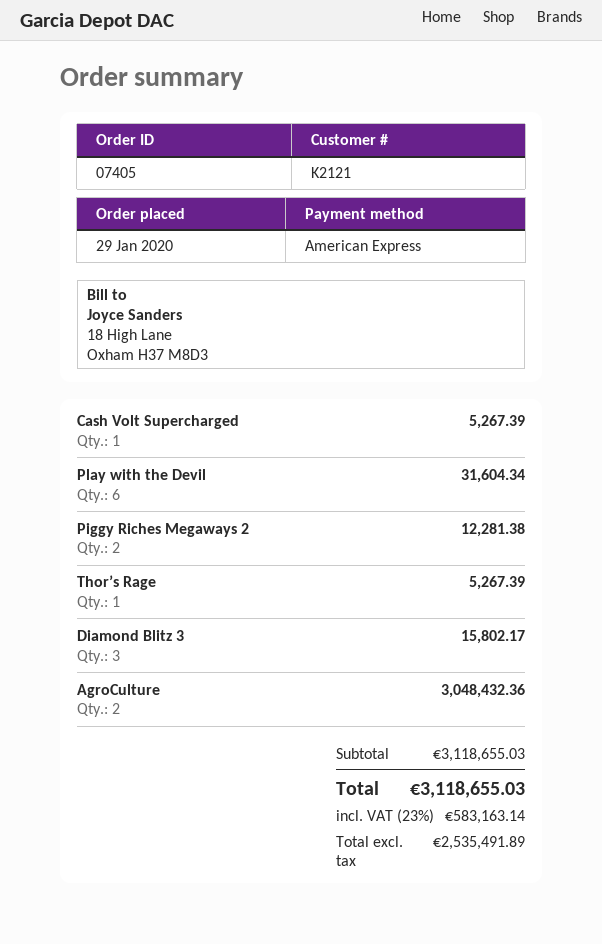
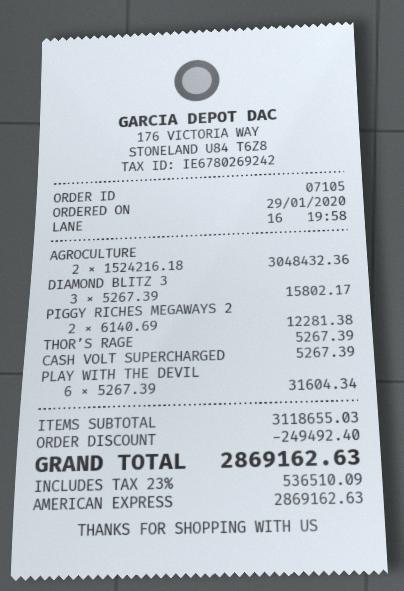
order number: 07405 -> 07105
discount: none -> 249492.40
tax: 23% = 583163.14 -> 23% = 536510.09
total: 3118655.03 -> 2869162.63

